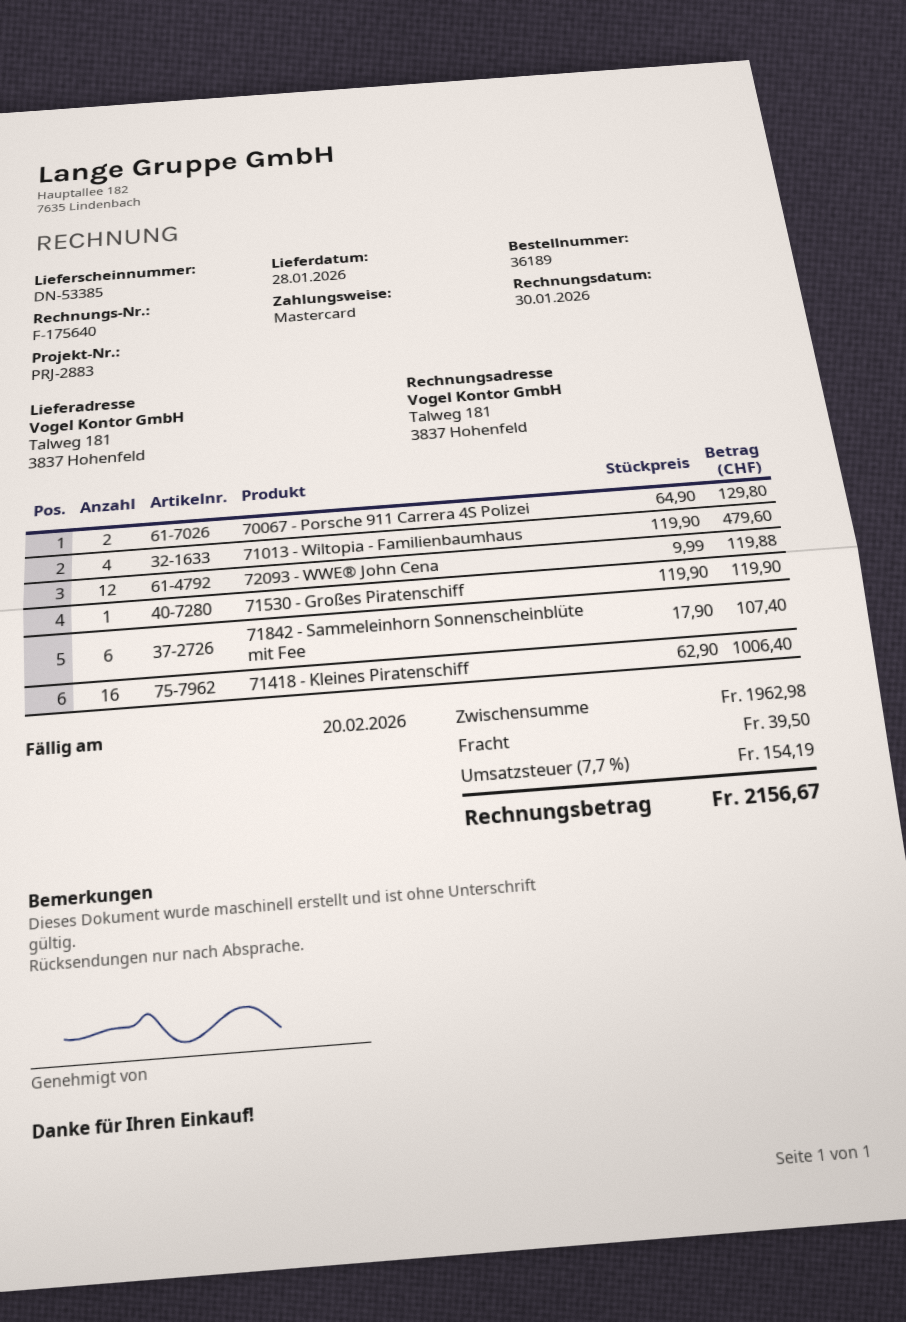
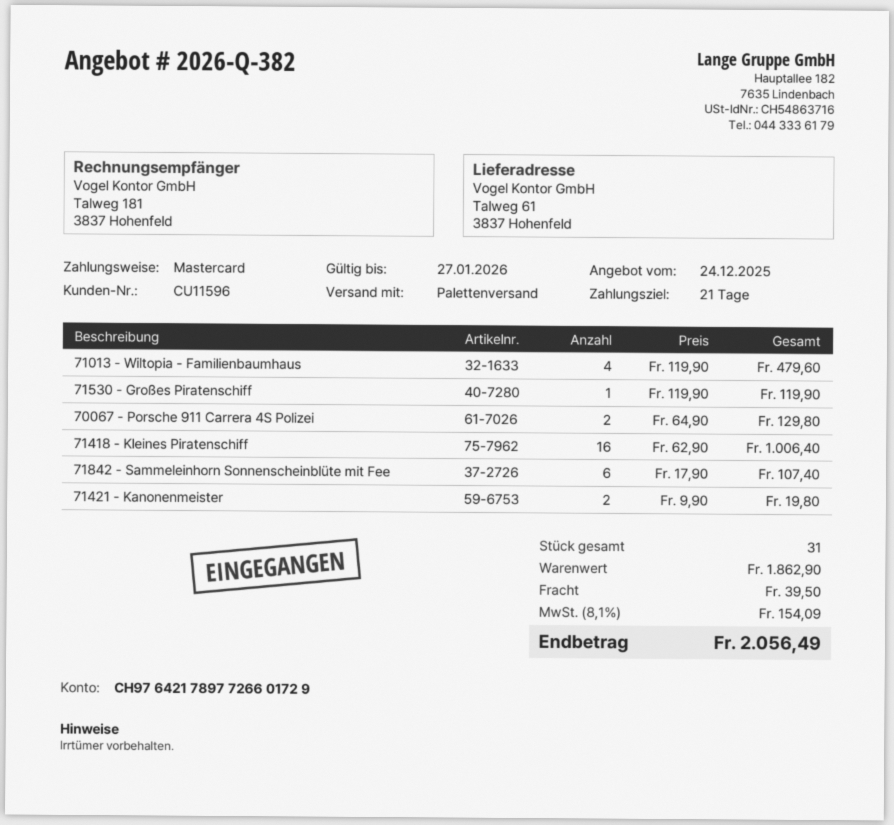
ship to: Talweg 181, 3837 Hohenfeld -> Talweg 61, 3837 Hohenfeld
72093 - WWE® John Cena: 12 x 9.99 = 119.88 -> none
71421 - Kanonenmeister: none -> 2 x 9.90 = 19.80
subtotal: 1962.98 -> 1862.90
tax: 7.7% = 154.19 -> 8.1% = 154.09
total: 2156.67 -> 2056.49

